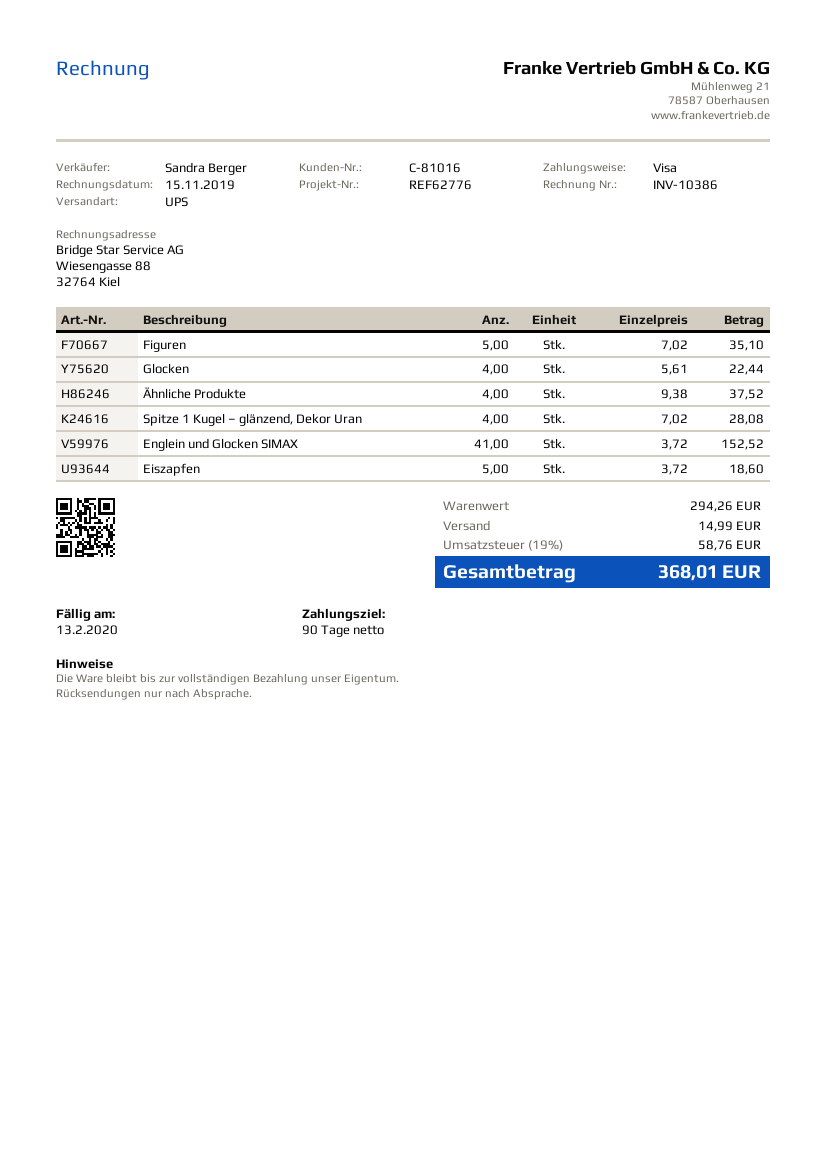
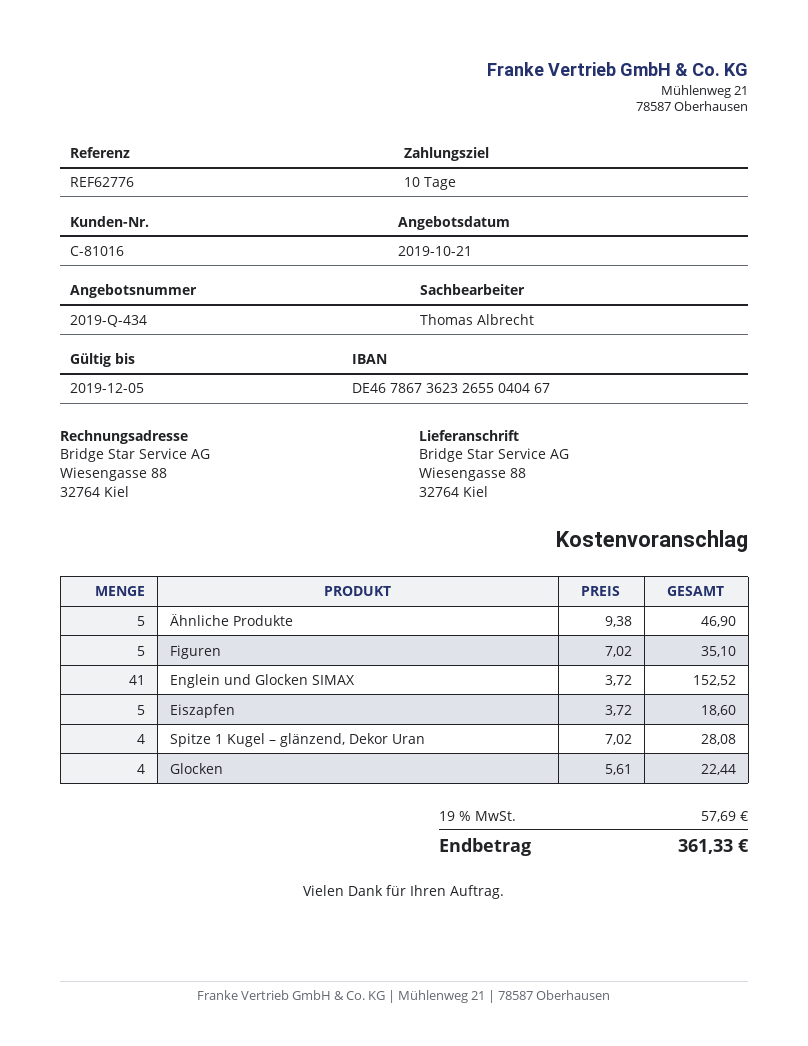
payment terms: 90 days -> 10 days
sales rep: Sandra Berger -> Thomas Albrecht
Ähnliche Produkte: 4 x 9.38 = 37.52 -> 5 x 9.38 = 46.90
shipping: 14.99 -> none
tax: 19% = 58.76 -> 19% = 57.69
total: 368.01 -> 361.33

